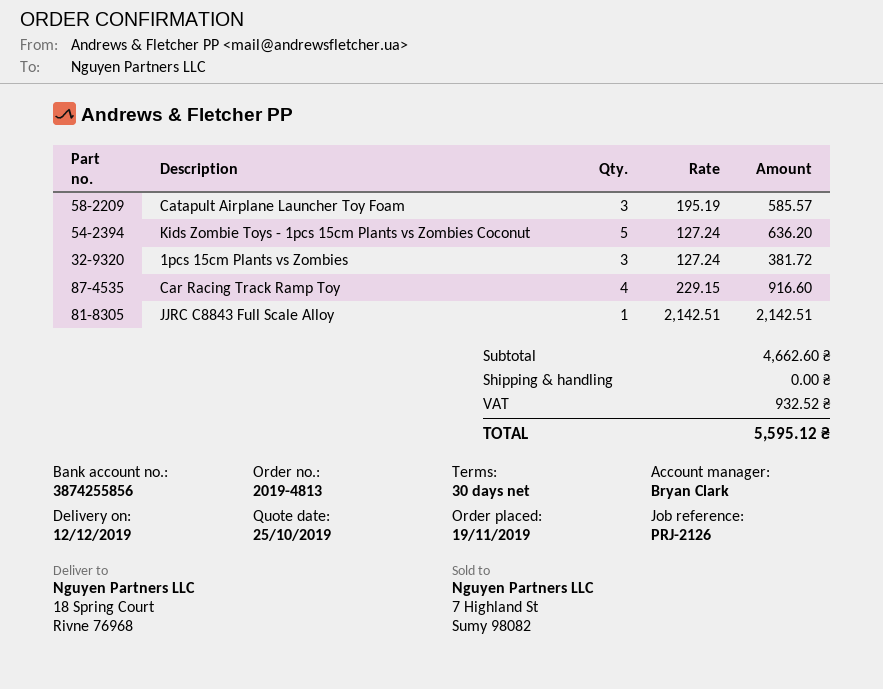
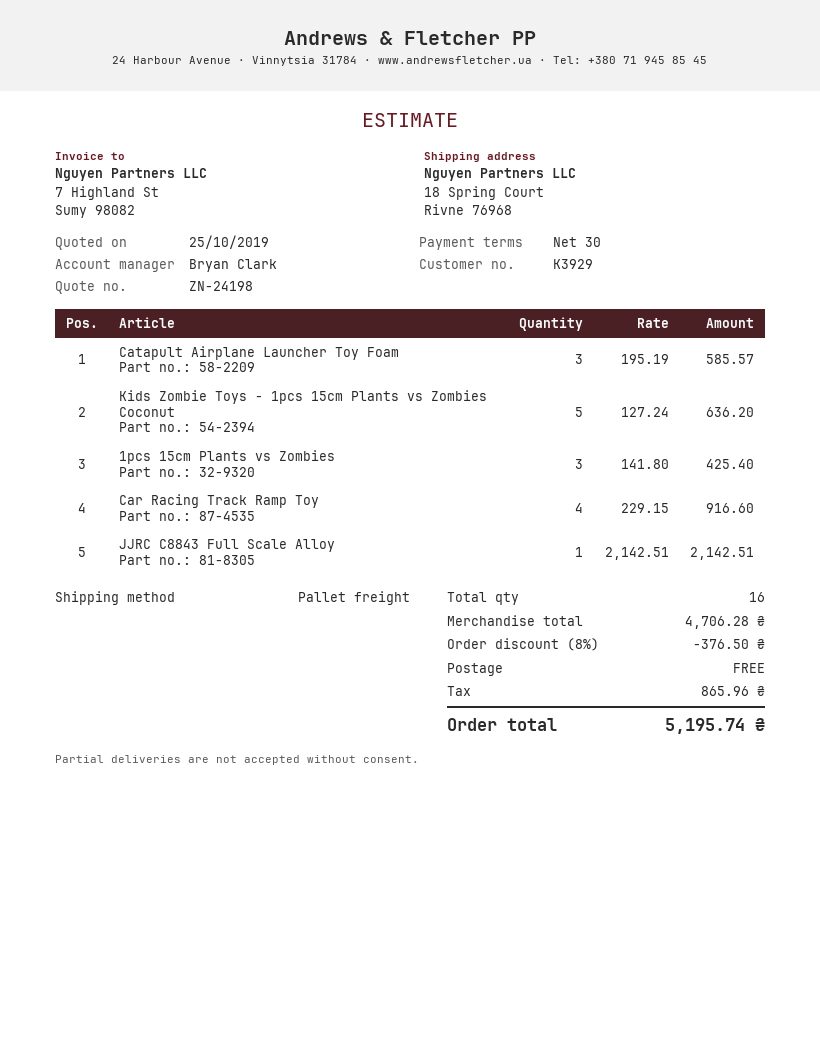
1pcs 15cm Plants vs Zombies: 3 x 127.24 = 381.72 -> 3 x 141.80 = 425.40
subtotal: 4662.60 -> 4706.28
discount: none -> 8% = 376.50
tax: 932.52 -> 865.96
total: 5595.12 -> 5195.74

